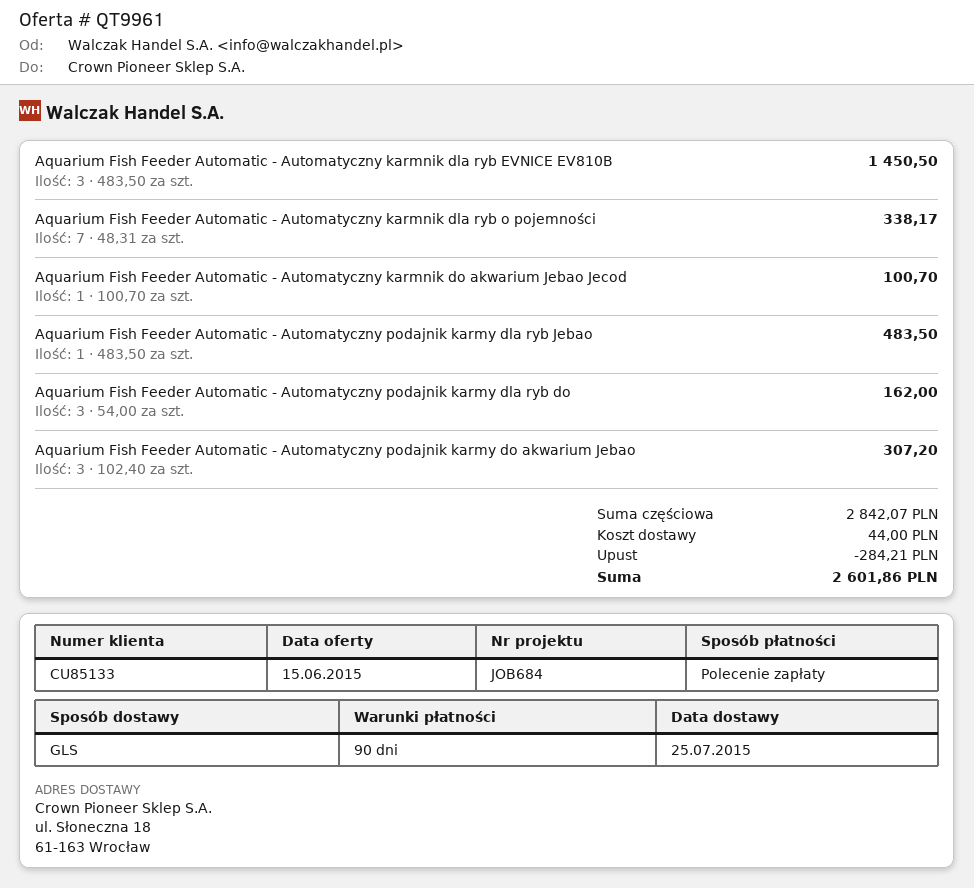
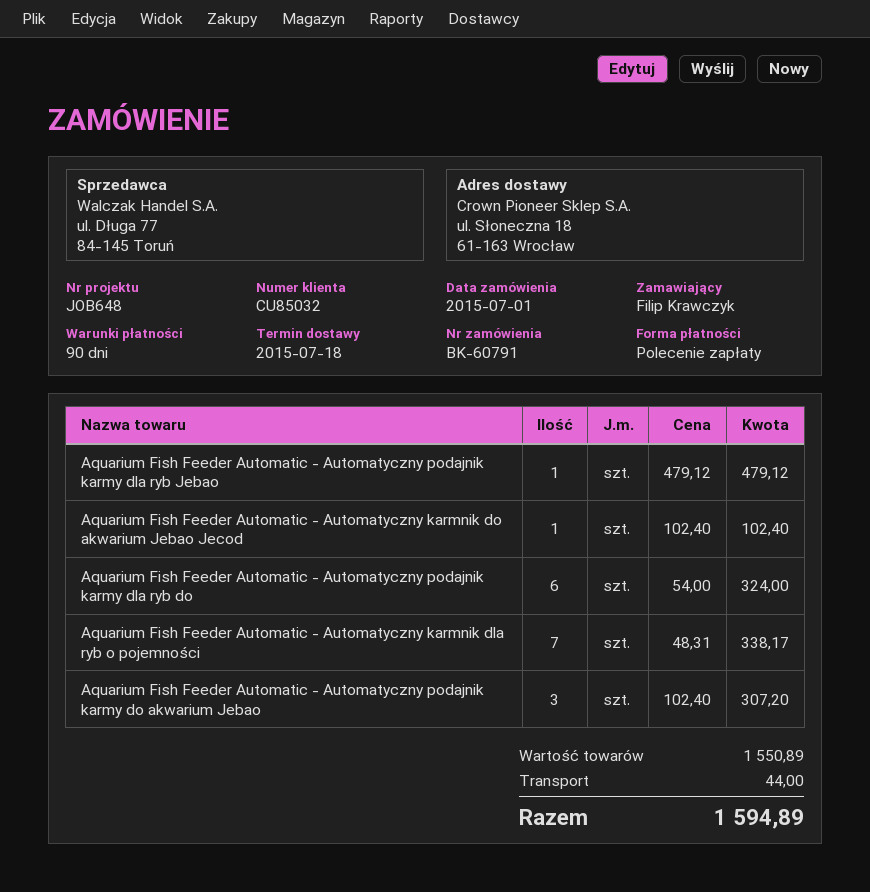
delivery date: 2015-07-25 -> 2015-07-18
customer number: CU85133 -> CU85032
reference: JOB684 -> JOB648
Aquarium Fish Feeder Automatic - Automatyczny karmnik dla ryb EVNICE EV810B: 3 x 483.50 = 1450.50 -> none
Aquarium Fish Feeder Automatic - Automatyczny karmnik do akwarium Jebao Jecod: 1 x 100.70 = 100.70 -> 1 x 102.40 = 102.40
Aquarium Fish Feeder Automatic - Automatyczny podajnik karmy dla ryb Jebao: 1 x 483.50 = 483.50 -> 1 x 479.12 = 479.12
Aquarium Fish Feeder Automatic - Automatyczny podajnik karmy dla ryb do: 3 x 54.00 = 162.00 -> 6 x 54.00 = 324.00
subtotal: 2842.07 -> 1550.89
discount: 284.21 -> none
total: 2601.86 -> 1594.89

